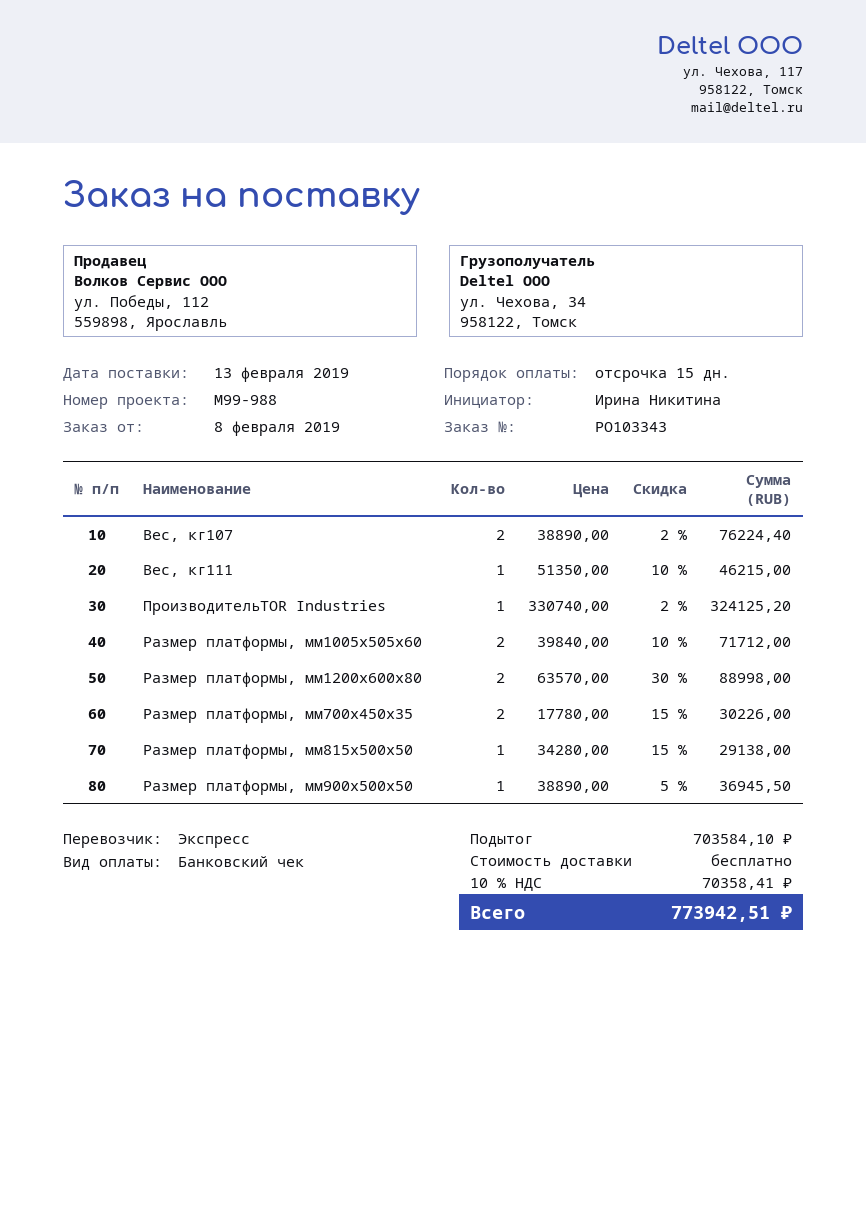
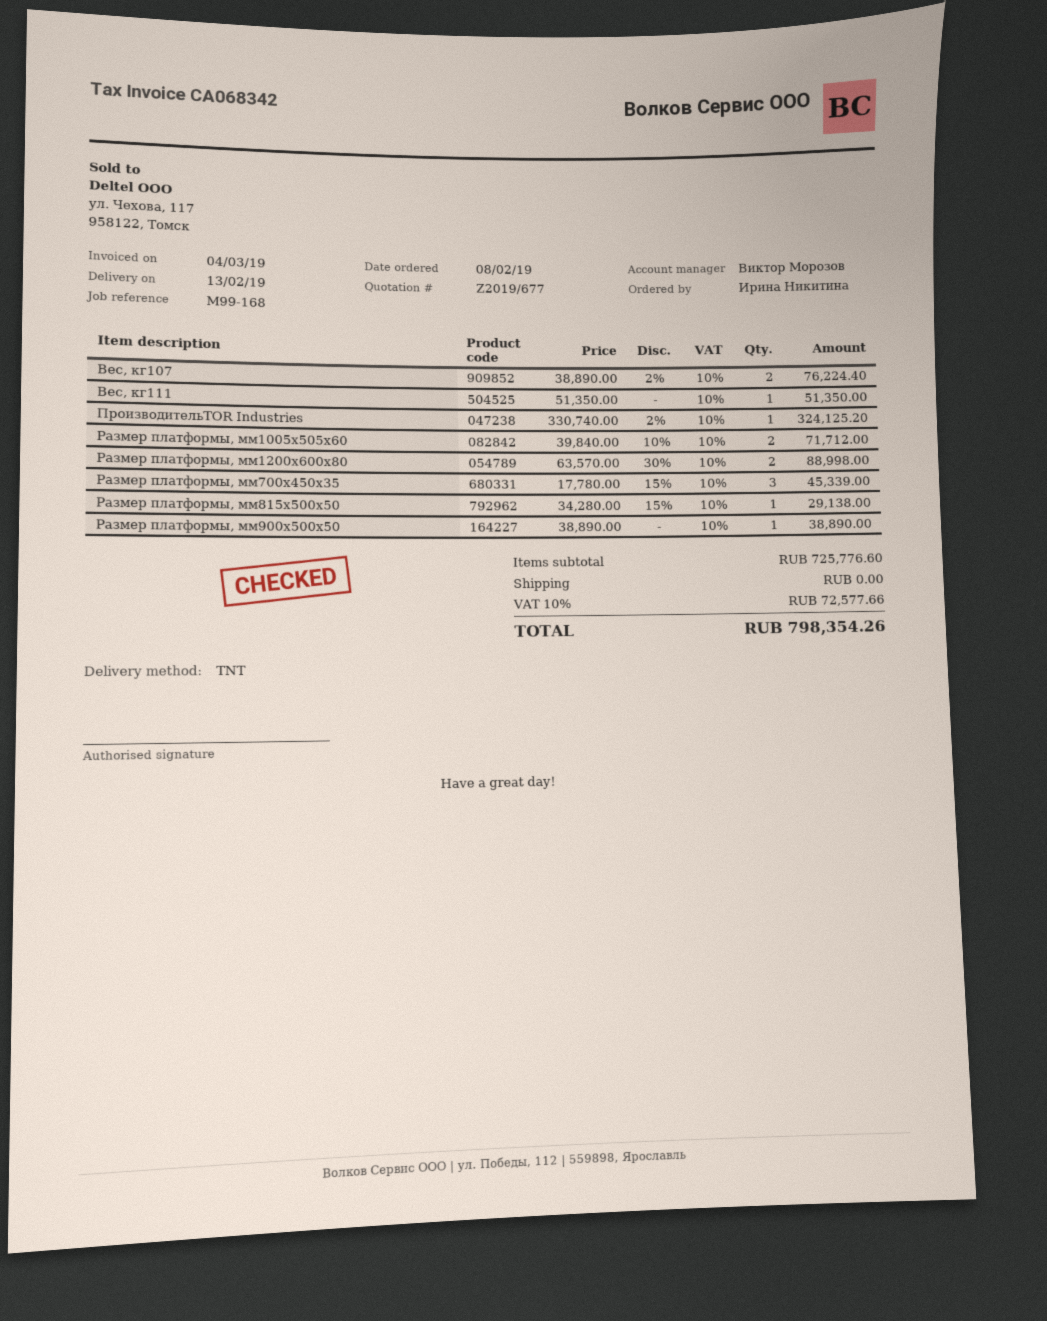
reference: M99-988 -> M99-168
shipping method: express -> TNT
Вес, кг111: 1 x 51350.00 - 10% = 46215.00 -> 1 x 51350.00 = 51350.00
Размер платформы, мм700x450х35: 2 x 17780.00 - 15% = 30226.00 -> 3 x 17780.00 - 15% = 45339.00
Размер платформы, мм900x500х50: 1 x 38890.00 - 5% = 36945.50 -> 1 x 38890.00 = 38890.00
subtotal: 703584.10 -> 725776.60
tax: 10% = 70358.41 -> 10% = 72577.66
total: 773942.51 -> 798354.26

